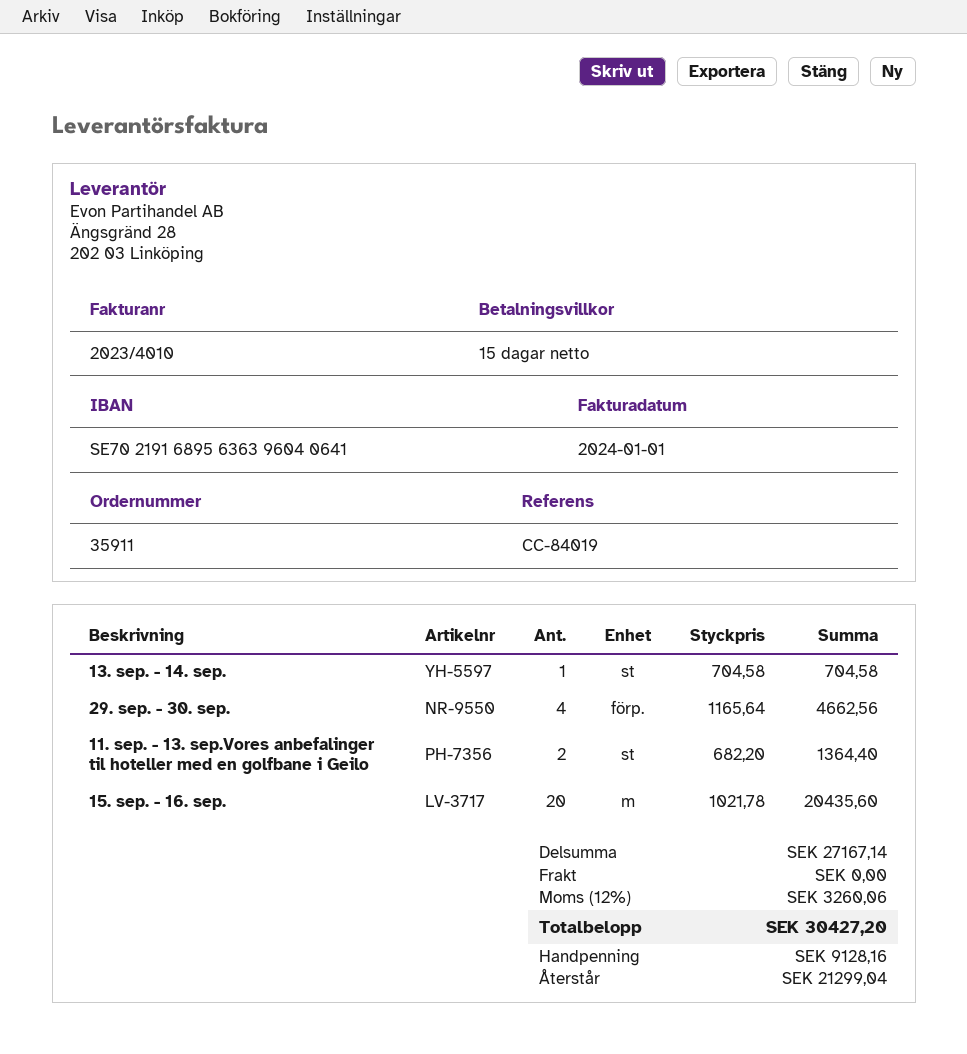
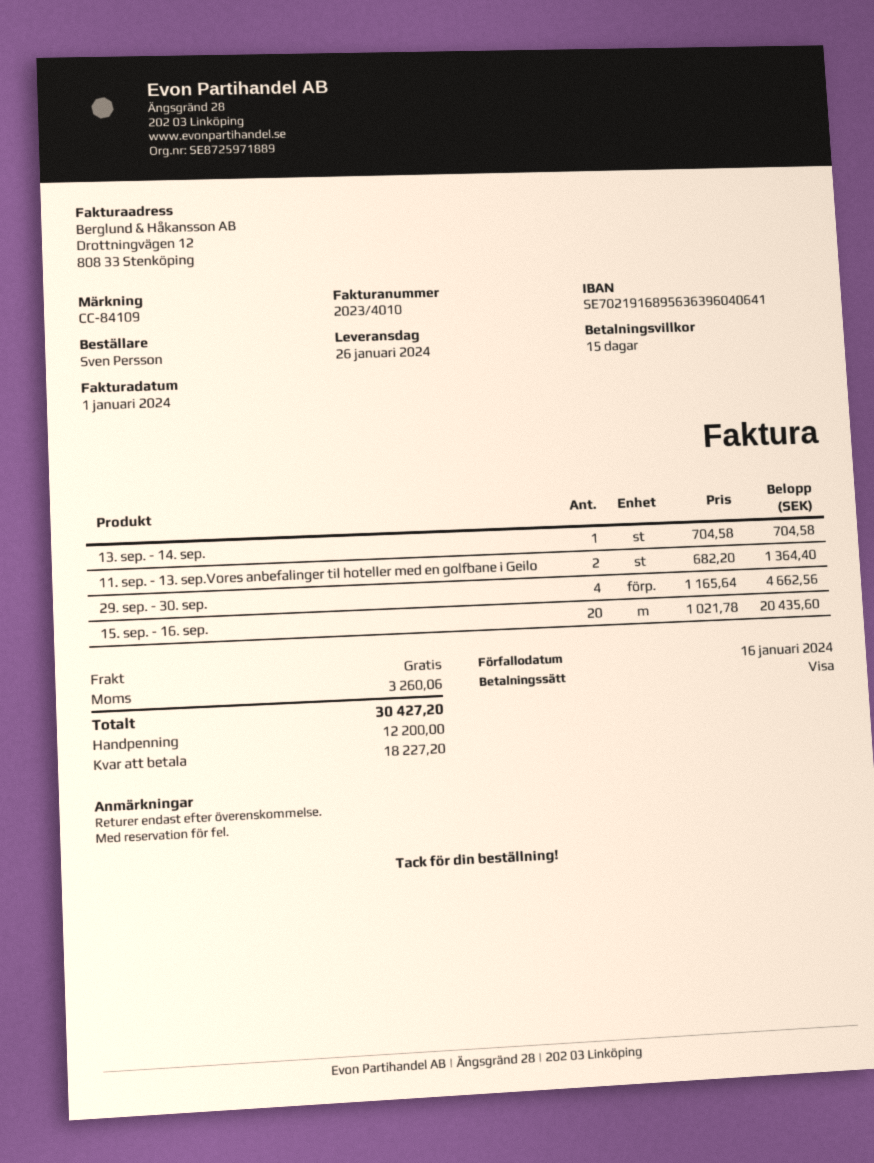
reference: CC-84019 -> CC-84109
deposit: 9128.16 -> 12200.00
balance: 21299.04 -> 18227.20

